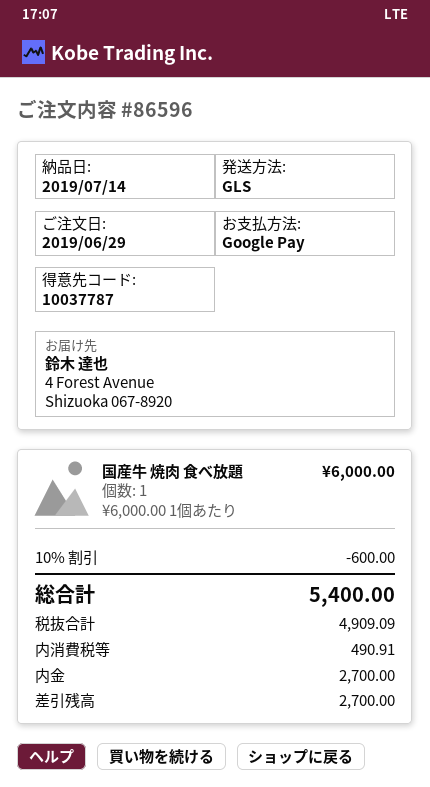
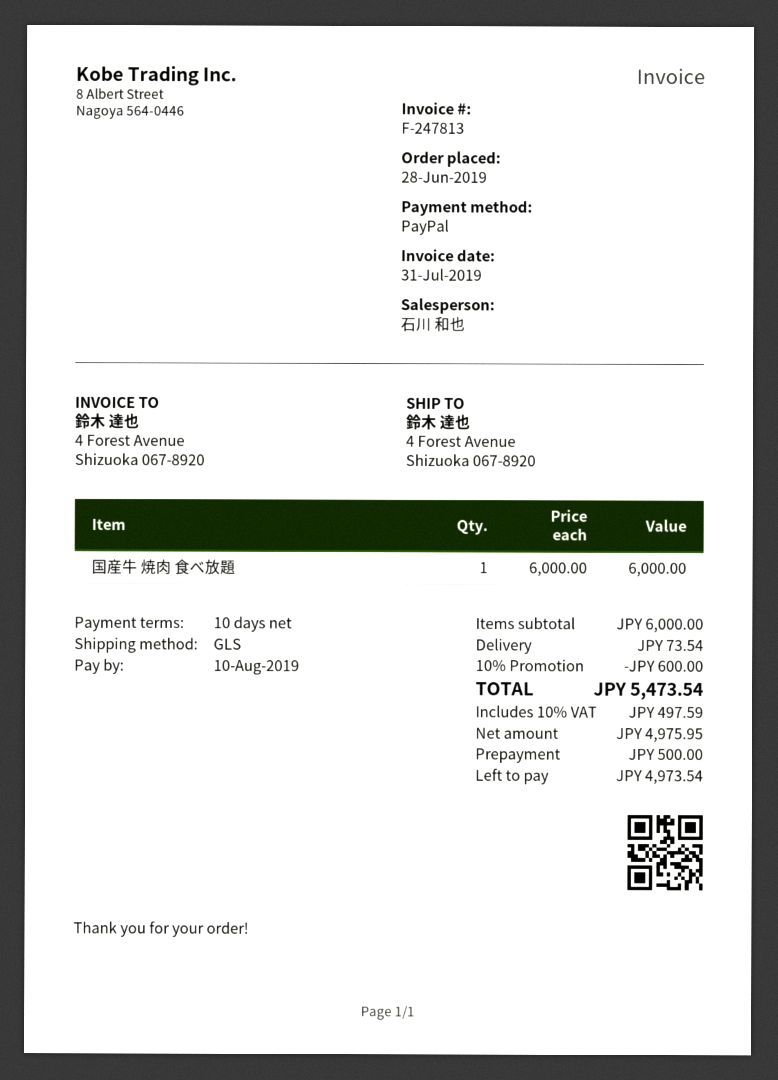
order date: 2019-06-29 -> 2019-06-28
payment method: Google Pay -> PayPal
shipping: none -> 73.54
net: 4909.09 -> 4975.95
tax: 490.91 -> 497.59
total: 5400.00 -> 5473.54
deposit: 2700.00 -> 500.00
balance: 2700.00 -> 4973.54

